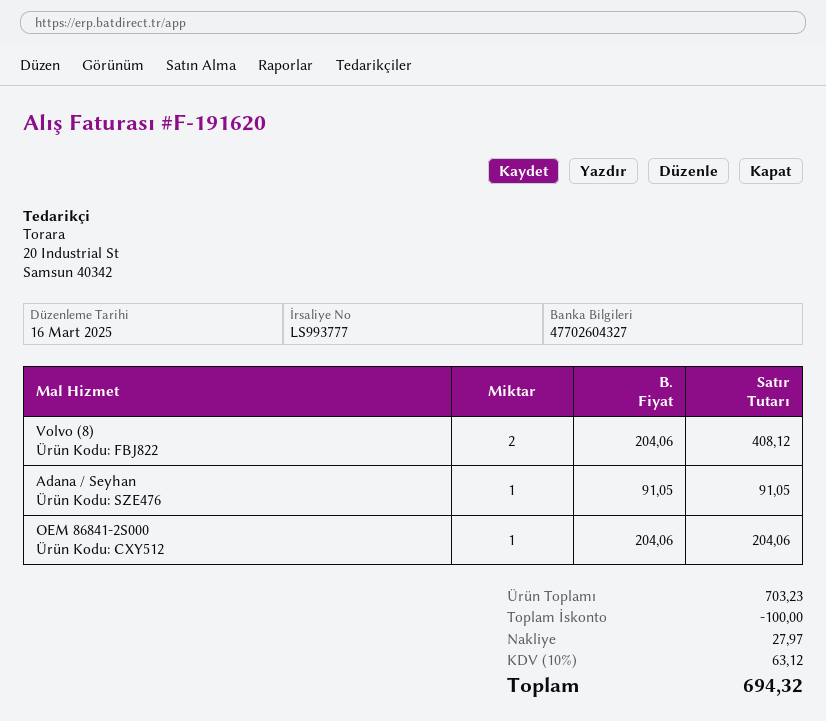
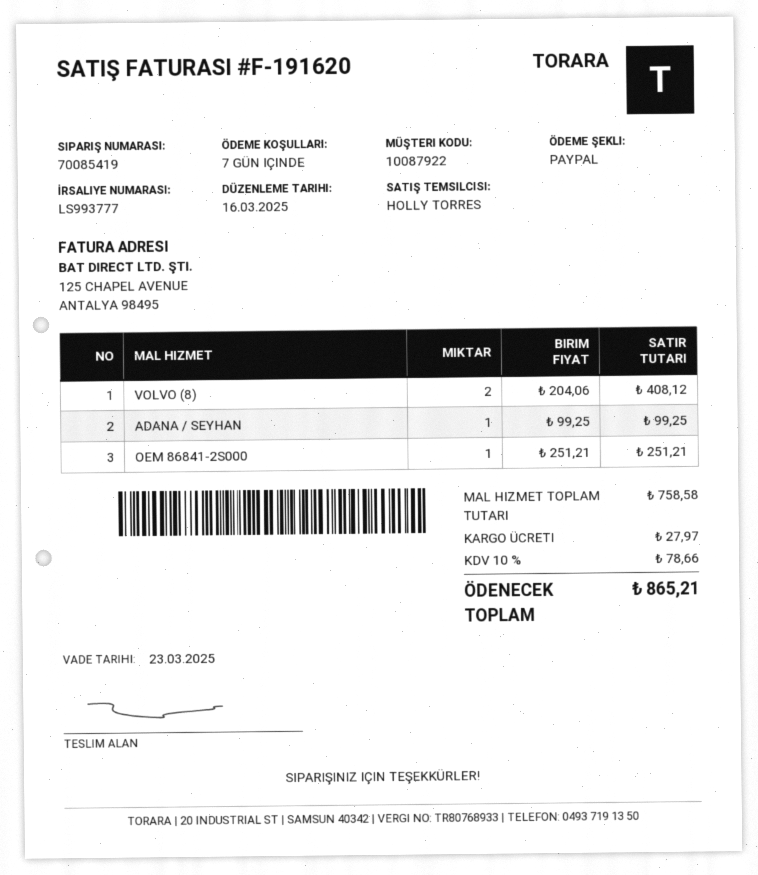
Adana / Seyhan: 1 x 91.05 = 91.05 -> 1 x 99.25 = 99.25
OEM 86841-2S000: 1 x 204.06 = 204.06 -> 1 x 251.21 = 251.21
subtotal: 703.23 -> 758.58
discount: 100.00 -> none
tax: 10% = 63.12 -> 10% = 78.66
total: 694.32 -> 865.21

